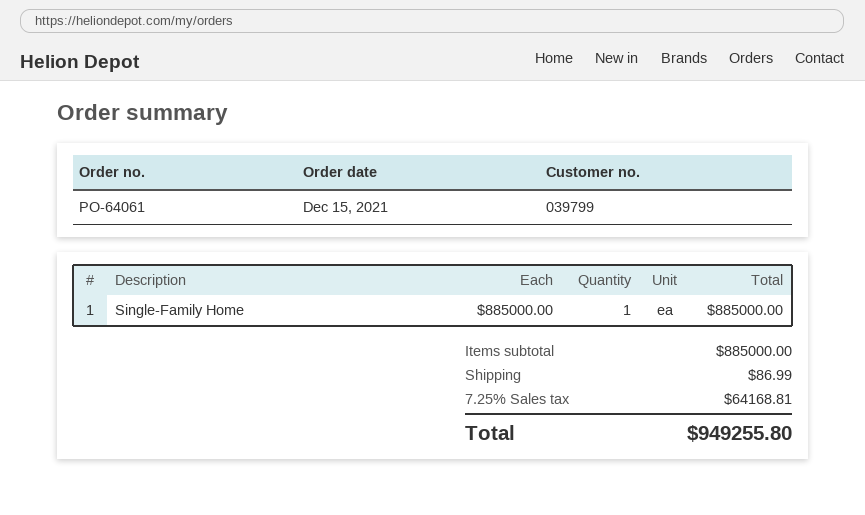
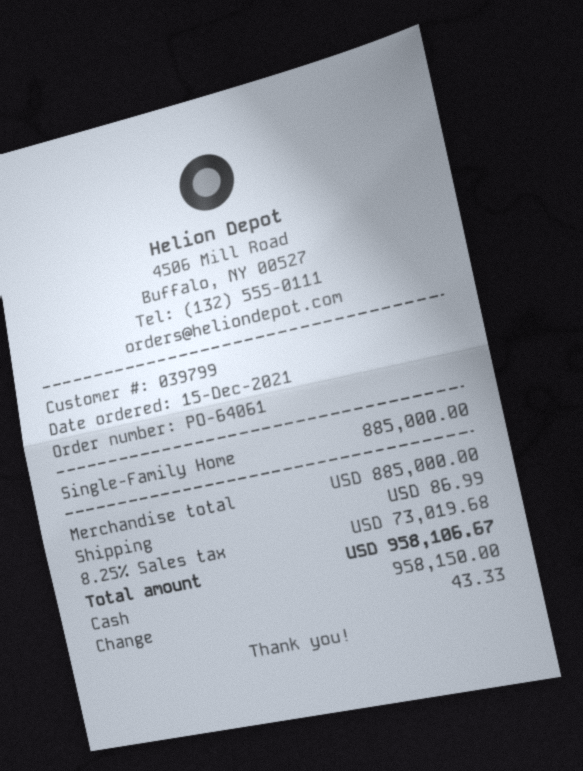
tax: 7.25% = 64168.81 -> 8.25% = 73019.68
total: 949255.80 -> 958106.67

